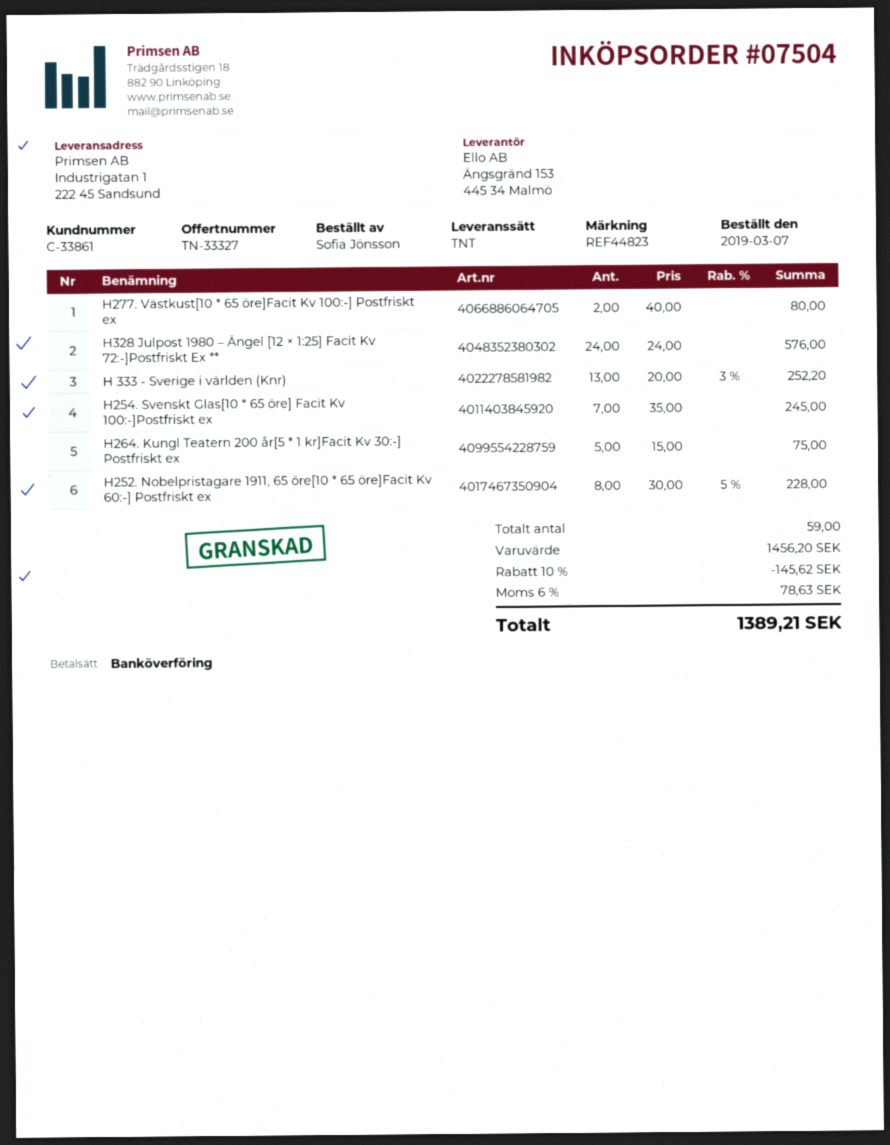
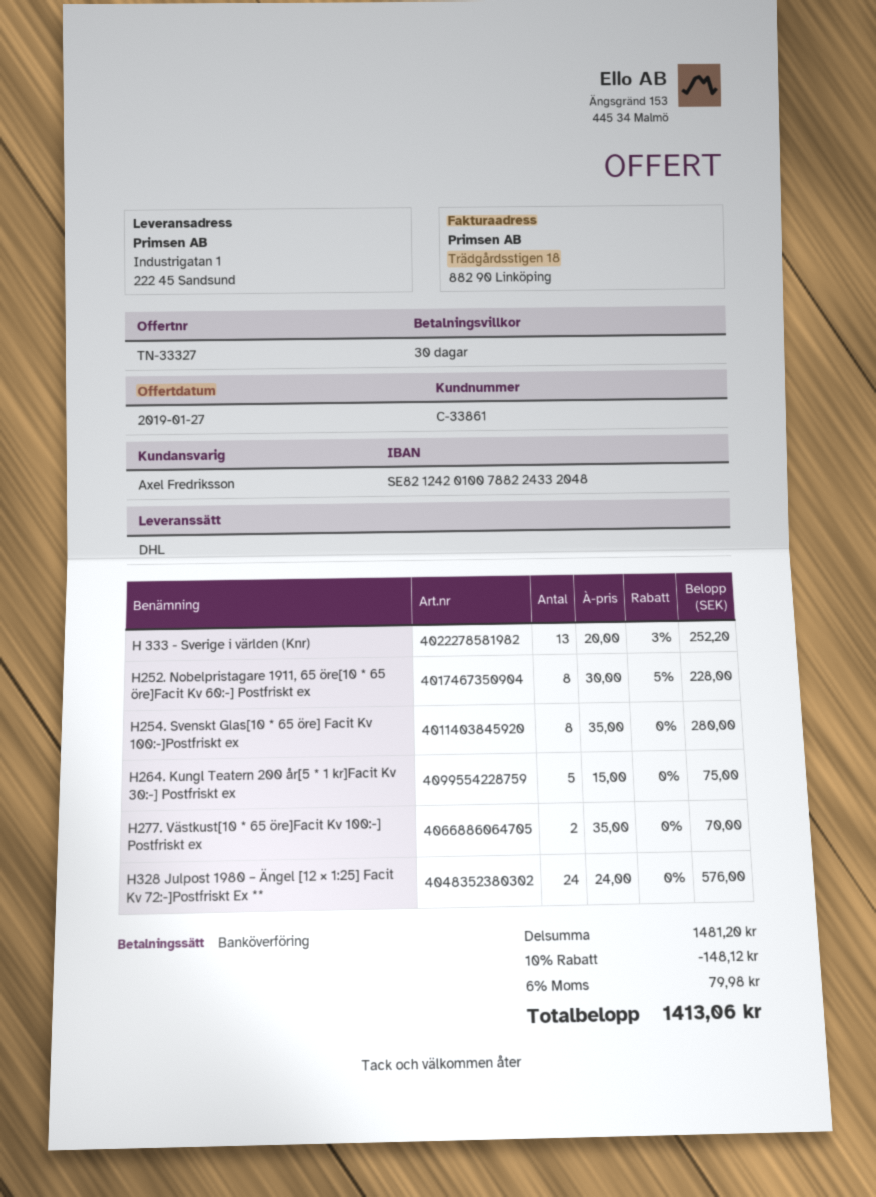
shipping method: TNT -> DHL
H277. Västkust[10 * 65 öre]Facit Kv 100:-] Postfriskt ex: 2 x 40.00 = 80.00 -> 2 x 35.00 = 70.00
H254. Svenskt Glas[10 * 65 öre] Facit Kv 100:-]Postfriskt ex: 7 x 35.00 = 245.00 -> 8 x 35.00 = 280.00
subtotal: 1456.20 -> 1481.20
discount: 10% = 145.62 -> 10% = 148.12
tax: 6% = 78.63 -> 6% = 79.98
total: 1389.21 -> 1413.06

